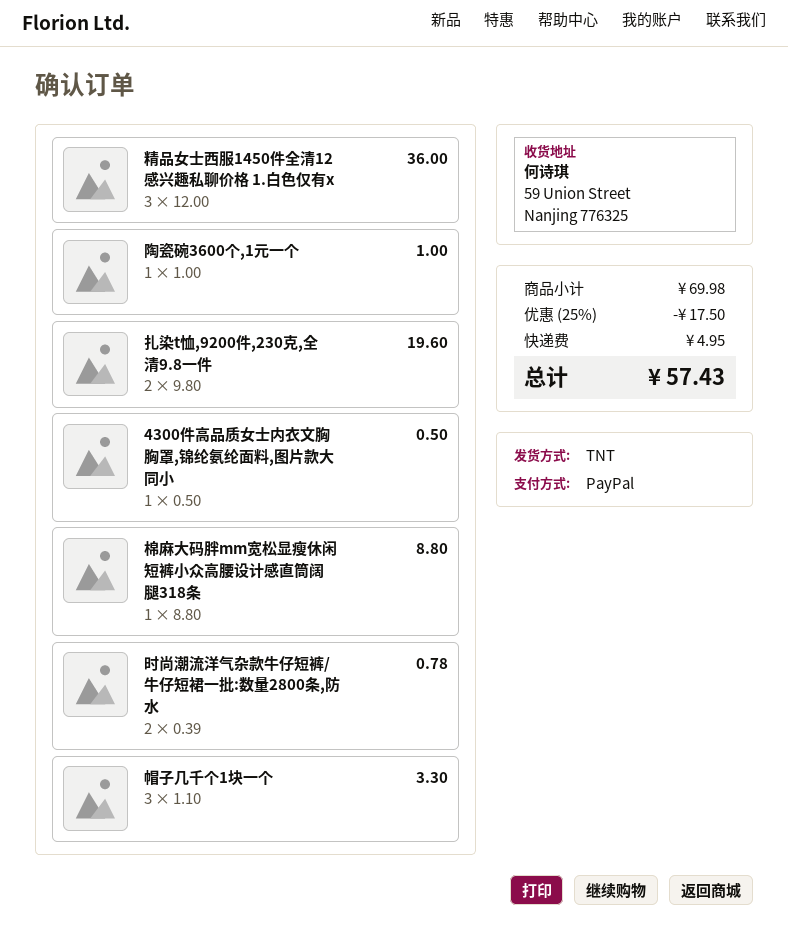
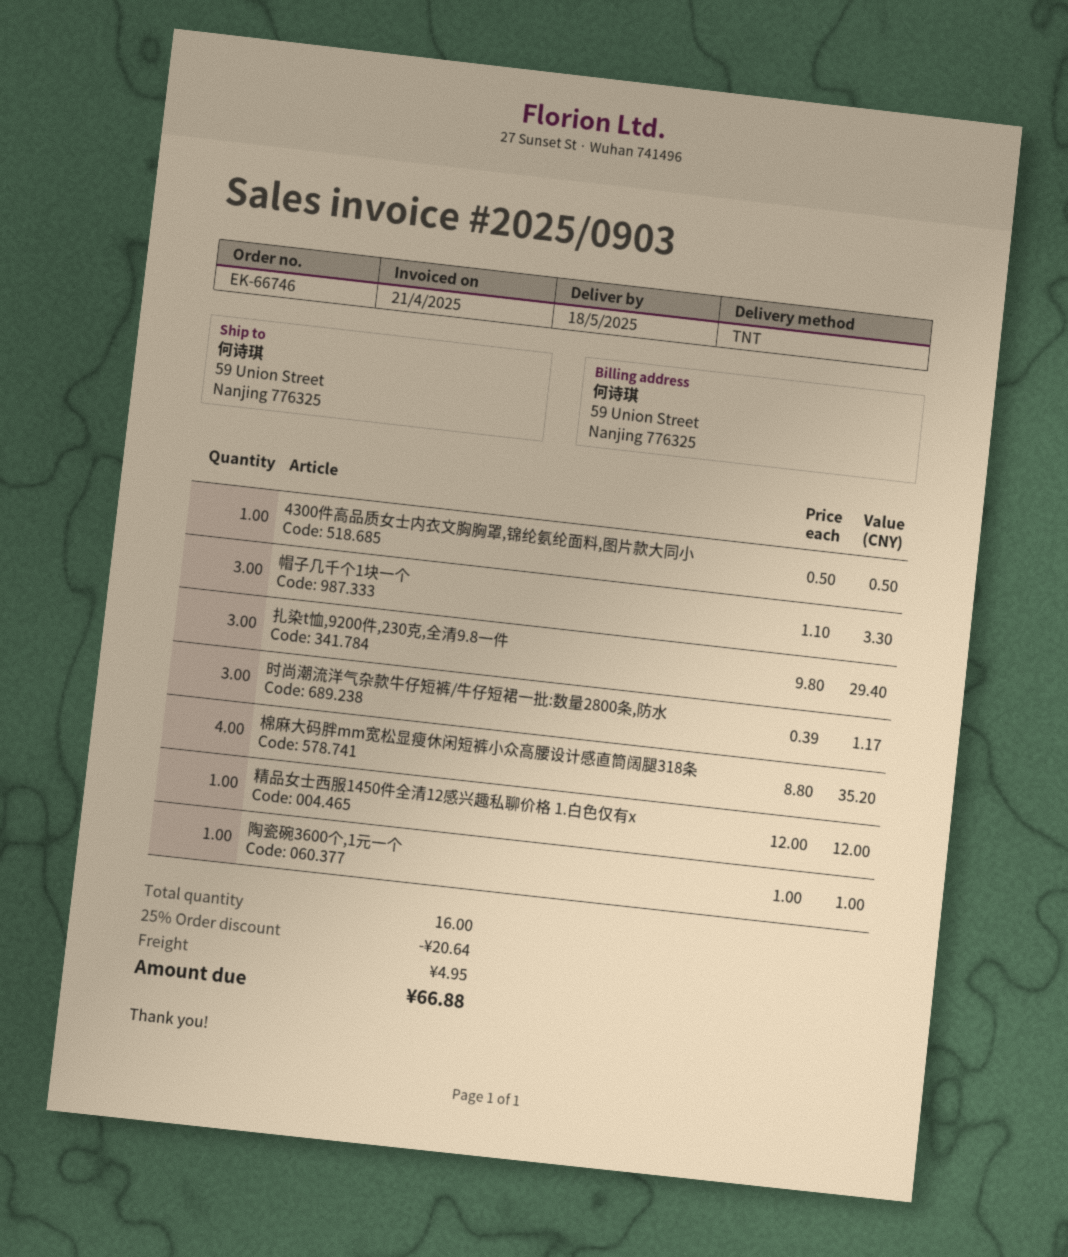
精品女士西服1450件全清12感兴趣私聊价格 1.白色仅有x: 3 x 12.00 = 36.00 -> 1 x 12.00 = 12.00
扎染t恤,9200件,230克,全清9.8一件: 2 x 9.80 = 19.60 -> 3 x 9.80 = 29.40
棉麻大码胖mm宽松显瘦休闲短裤小众高腰设计感直筒阔腿318条: 1 x 8.80 = 8.80 -> 4 x 8.80 = 35.20
时尚潮流洋气杂款牛仔短裤/牛仔短裙一批:数量2800条,防水: 2 x 0.39 = 0.78 -> 3 x 0.39 = 1.17
discount: 25% = 17.50 -> 25% = 20.64
total: 57.43 -> 66.88

